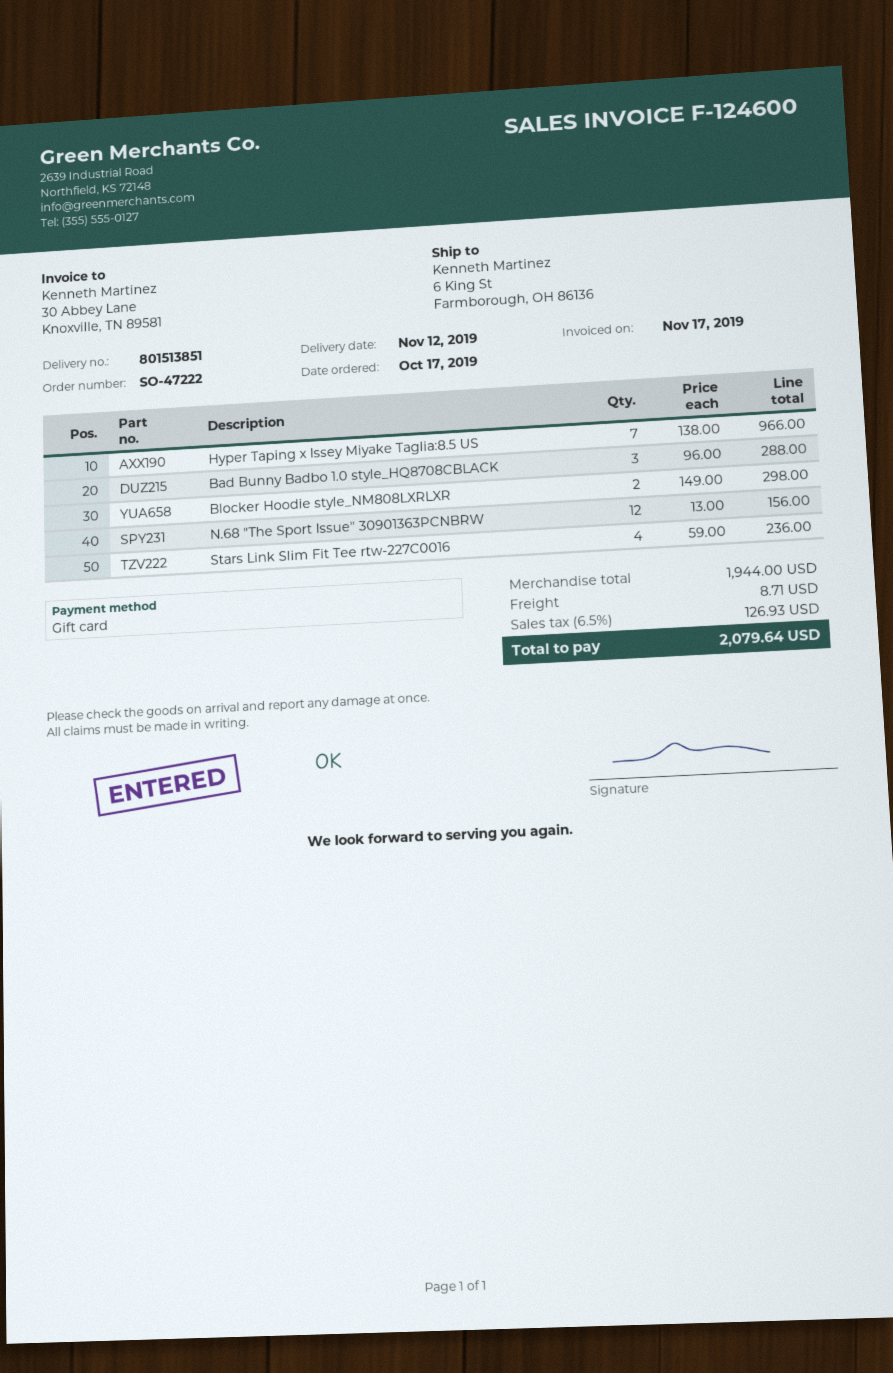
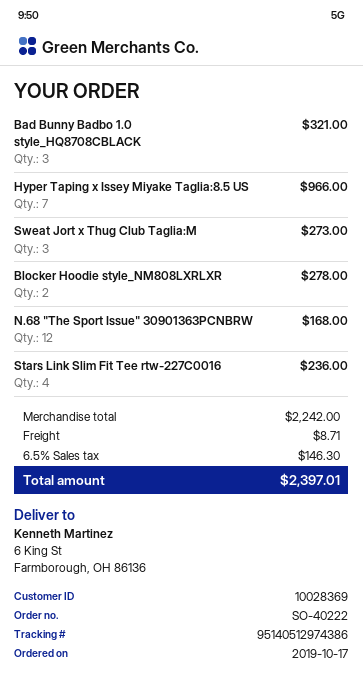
order number: SO-47222 -> SO-40222
Bad Bunny Badbo 1.0 style_HQ8708CBLACK: 3 for 288.00 -> 3 for 321.00
Blocker Hoodie style_NM808LXRLXR: 2 for 298.00 -> 2 for 278.00
N.68 "The Sport Issue" 30901363PCNBRW: 12 for 156.00 -> 12 for 168.00
Sweat Jort x Thug Club Taglia:M: none -> 3 for 273.00
subtotal: 1944.00 -> 2242.00
tax: 6.5% = 126.93 -> 6.5% = 146.30
total: 2079.64 -> 2397.01

